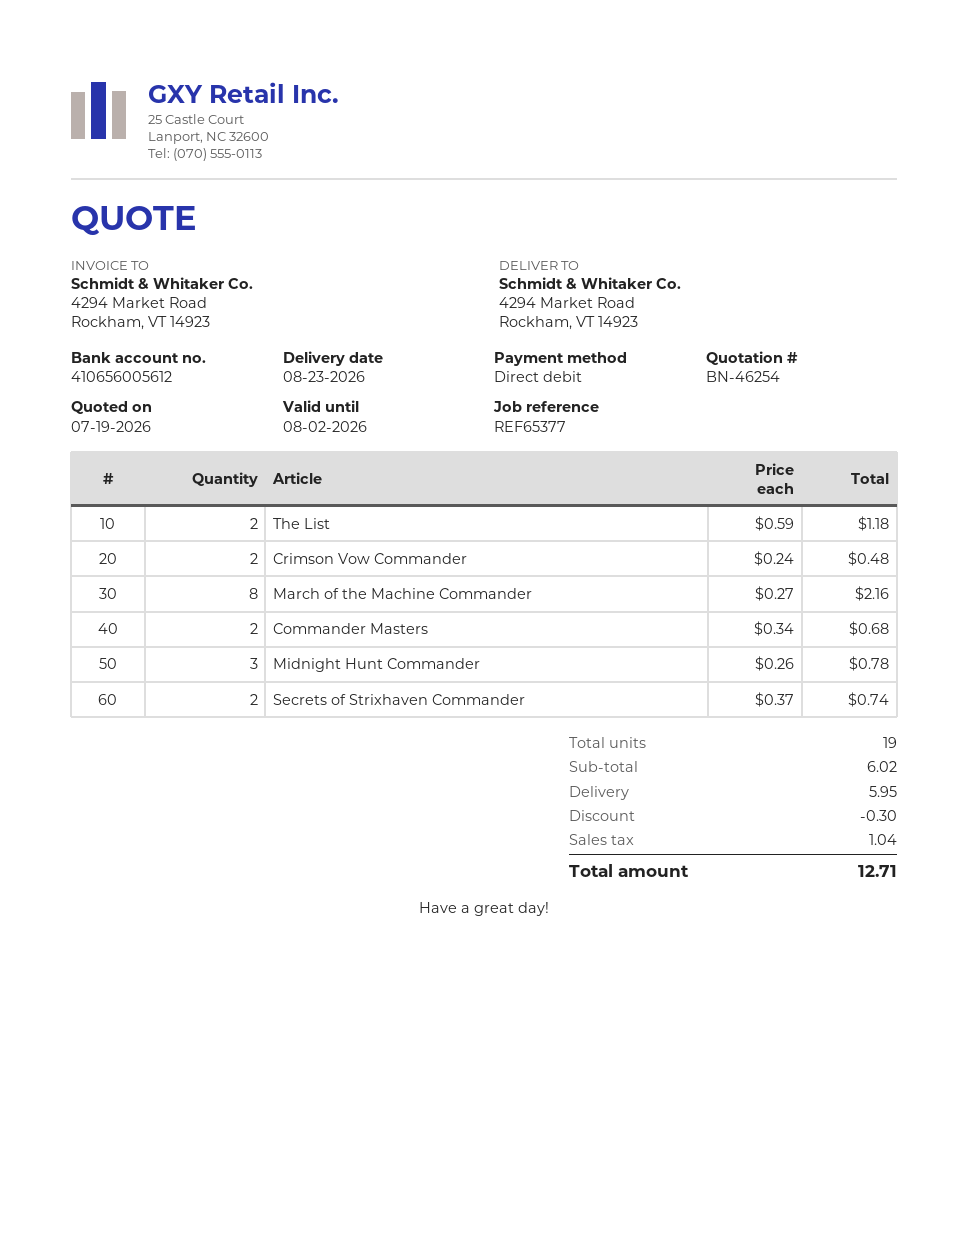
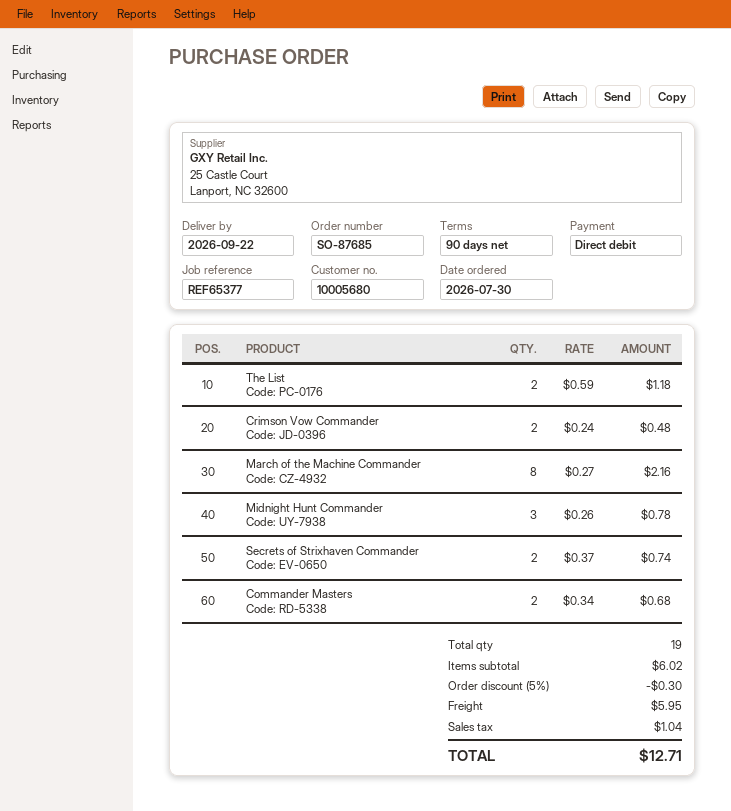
delivery date: 2026-08-23 -> 2026-09-22

